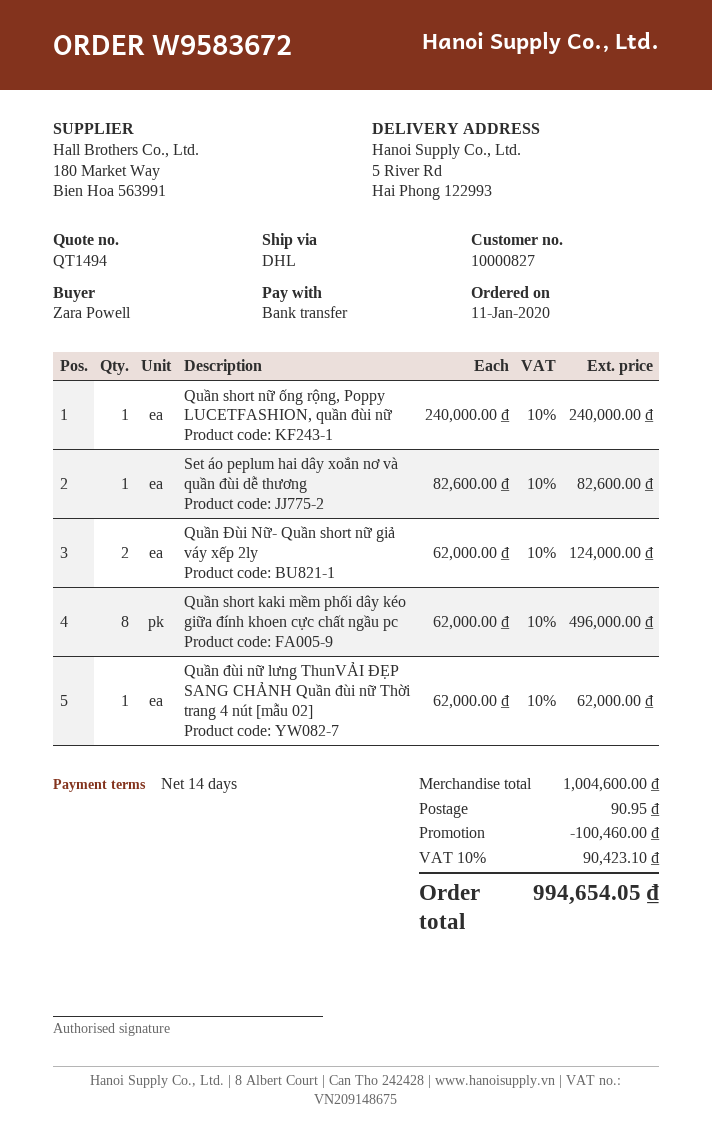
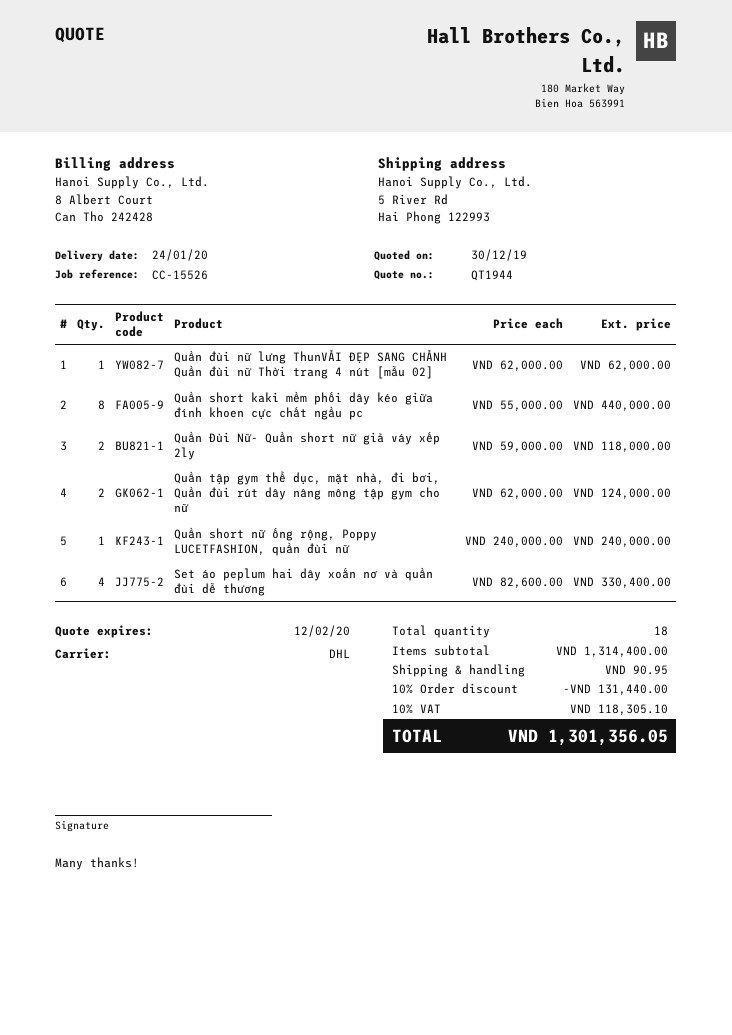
quote number: QT1494 -> QT1944
Set áo peplum hai dây xoắn nơ và quần đùi dễ thương: 1 x 82600.00 = 82600.00 -> 4 x 82600.00 = 330400.00
Quần Đùi Nữ- Quần short nữ giả váy xếp 2ly: 2 x 62000.00 = 124000.00 -> 2 x 59000.00 = 118000.00
Quần short kaki mềm phối dây kéo giữa đính khoen cực chất ngầu pc: 8 x 62000.00 = 496000.00 -> 8 x 55000.00 = 440000.00
Quần tập gym thể dục, mặt nhà, đi bơi, Quần đùi rút dây nâng mông tập gym cho nữ: none -> 2 x 62000.00 = 124000.00
subtotal: 1004600.00 -> 1314400.00
discount: 100460.00 -> 131440.00
tax: 10% = 90423.10 -> 10% = 118305.10
total: 994654.05 -> 1301356.05

